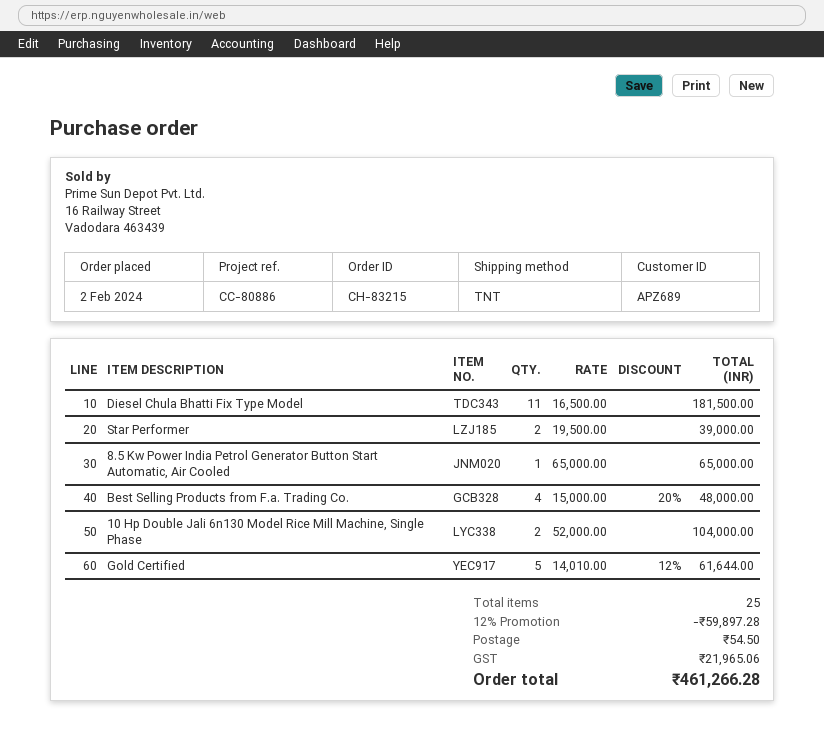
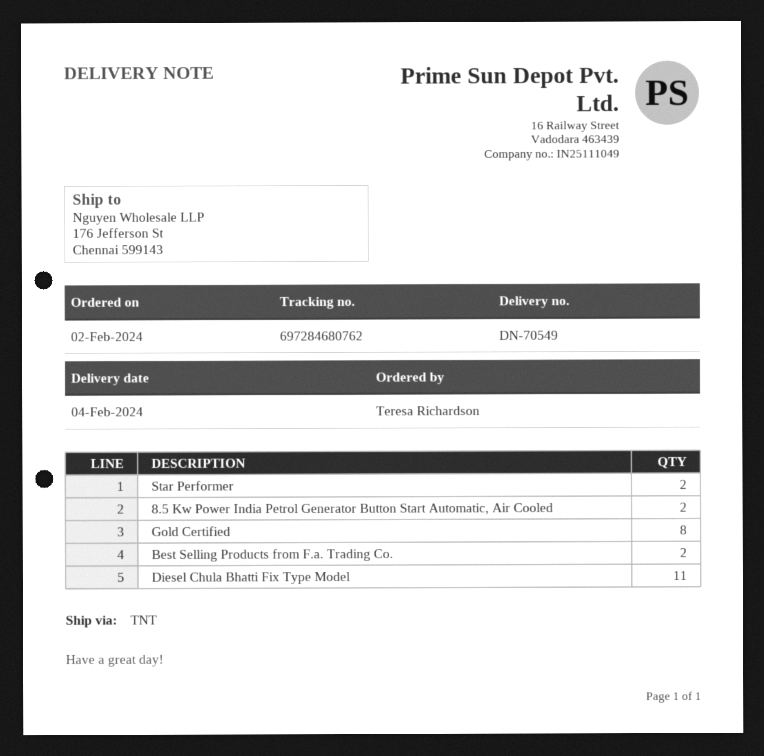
8.5 Kw Power India Petrol Generator Button Start Automatic, Air Cooled: 1 -> 2
Best Selling Products from F.a. Trading Co.: 4 -> 2
10 Hp Double Jali 6n130 Model Rice Mill Machine, Single Phase: 2 -> none
Gold Certified: 5 -> 8

